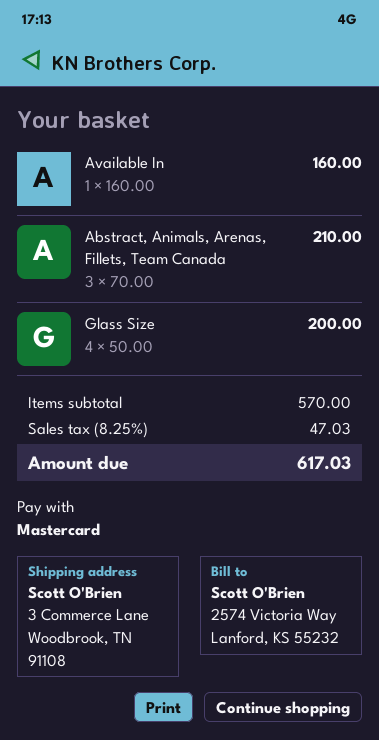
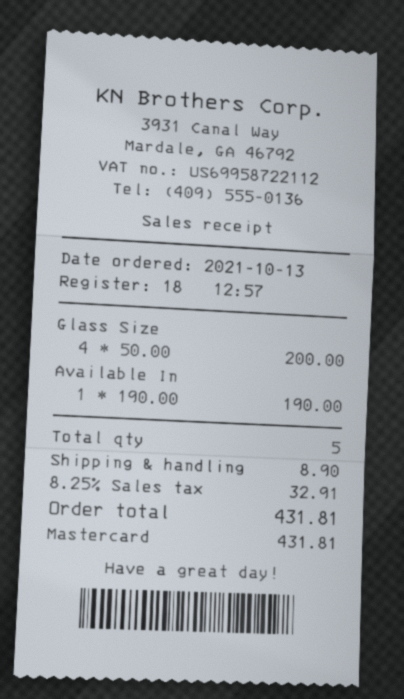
Available In: 1 x 160.00 = 160.00 -> 1 x 190.00 = 190.00
Abstract, Animals, Arenas, Fillets, Team Canada: 3 x 70.00 = 210.00 -> none
shipping: none -> 8.90
tax: 8.25% = 47.03 -> 8.25% = 32.91
total: 617.03 -> 431.81

